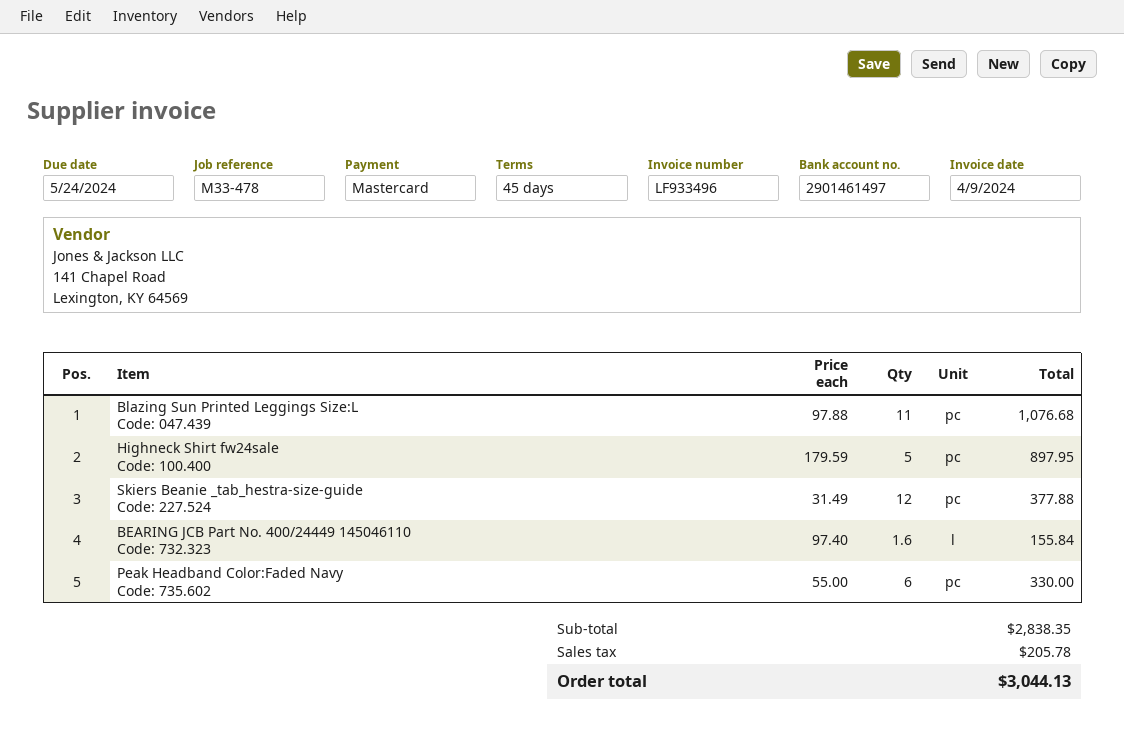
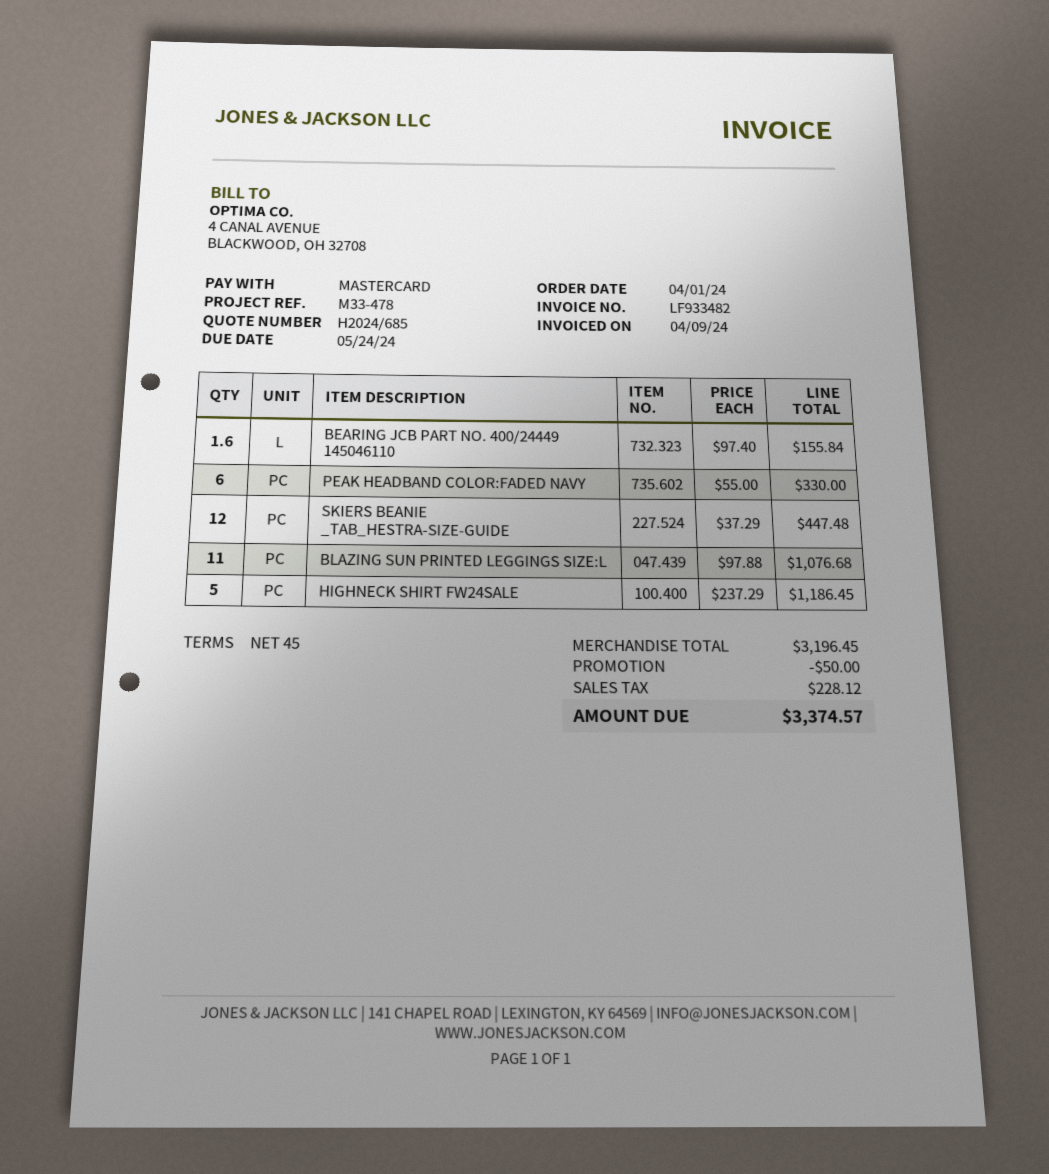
invoice number: LF933496 -> LF933482
Highneck Shirt fw24sale: 5 x 179.59 = 897.95 -> 5 x 237.29 = 1186.45
Skiers Beanie _tab_hestra-size-guide: 12 x 31.49 = 377.88 -> 12 x 37.29 = 447.48
subtotal: 2838.35 -> 3196.45
discount: none -> 50.00
tax: 205.78 -> 228.12
total: 3044.13 -> 3374.57

